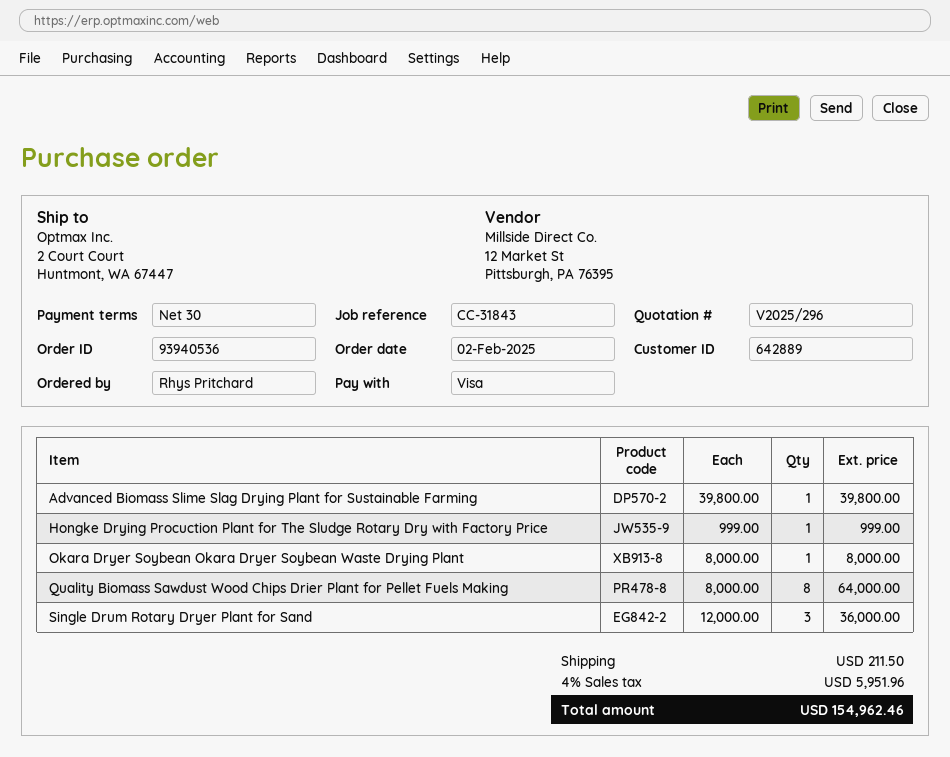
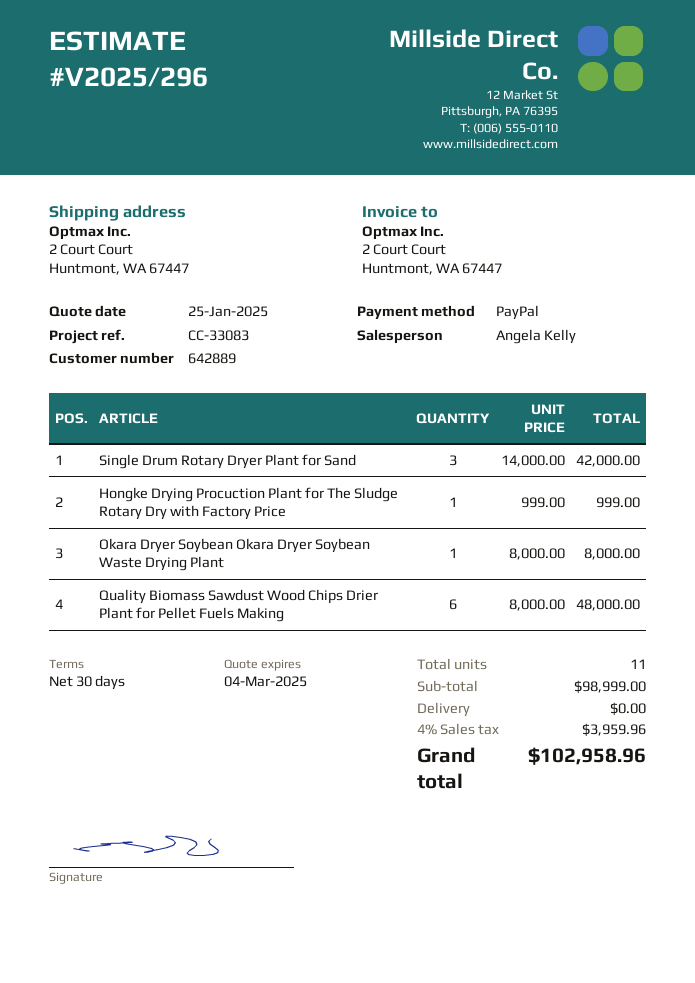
reference: CC-31843 -> CC-33083
payment method: Visa -> PayPal
Advanced Biomass Slime Slag Drying Plant for Sustainable Farming: 1 x 39800.00 = 39800.00 -> none
Quality Biomass Sawdust Wood Chips Drier Plant for Pellet Fuels Making: 8 x 8000.00 = 64000.00 -> 6 x 8000.00 = 48000.00
Single Drum Rotary Dryer Plant for Sand: 3 x 12000.00 = 36000.00 -> 3 x 14000.00 = 42000.00
shipping: 211.50 -> 0.00
tax: 4% = 5951.96 -> 4% = 3959.96
total: 154962.46 -> 102958.96

